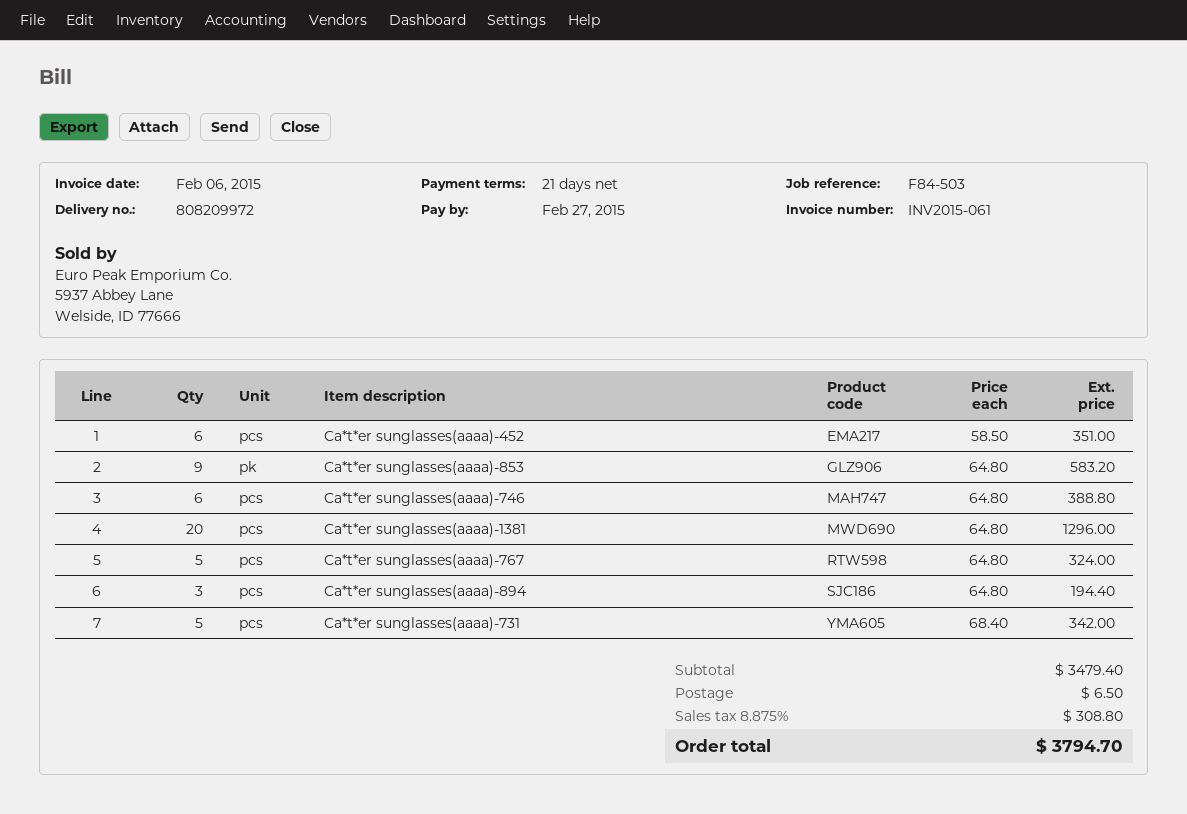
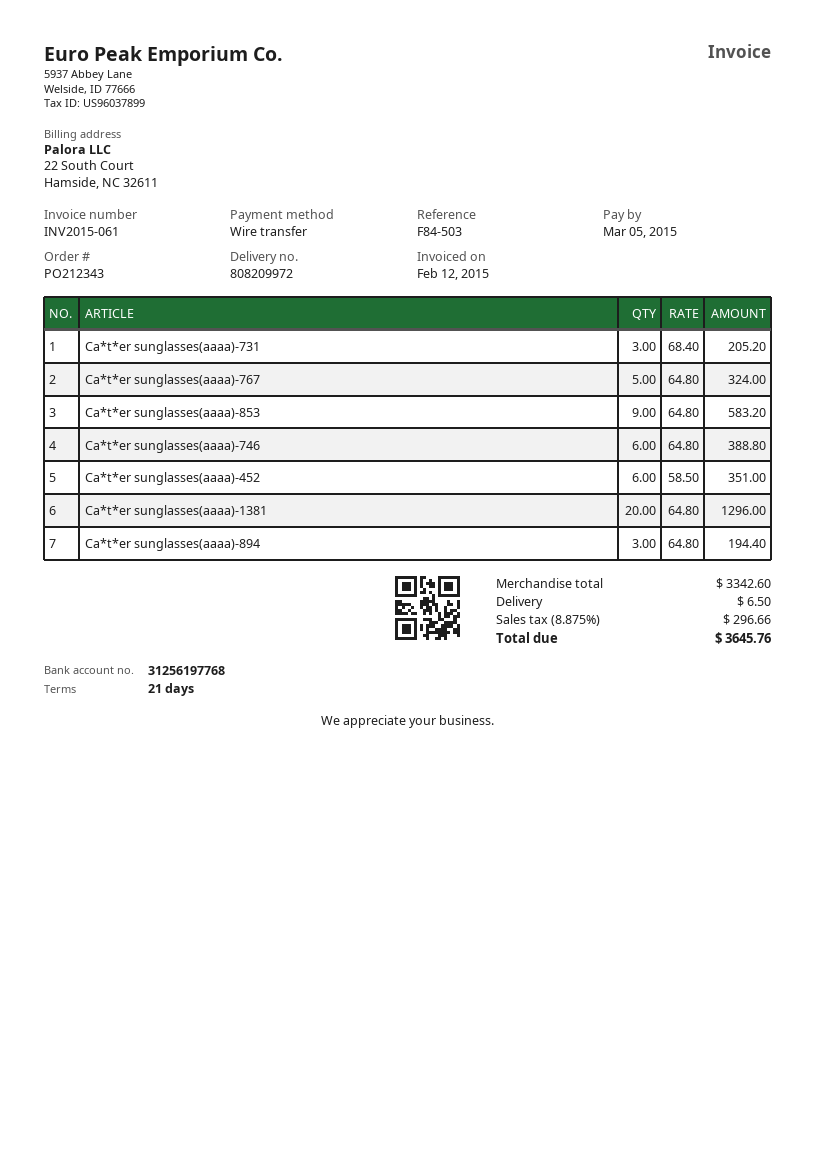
invoice date: 2015-02-06 -> 2015-02-12
due date: 2015-02-27 -> 2015-03-05
Ca*t*er sunglasses(aaaa)-731: 5 x 68.40 = 342.00 -> 3 x 68.40 = 205.20
subtotal: 3479.40 -> 3342.60
tax: 8.875% = 308.80 -> 8.875% = 296.66
total: 3794.70 -> 3645.76

